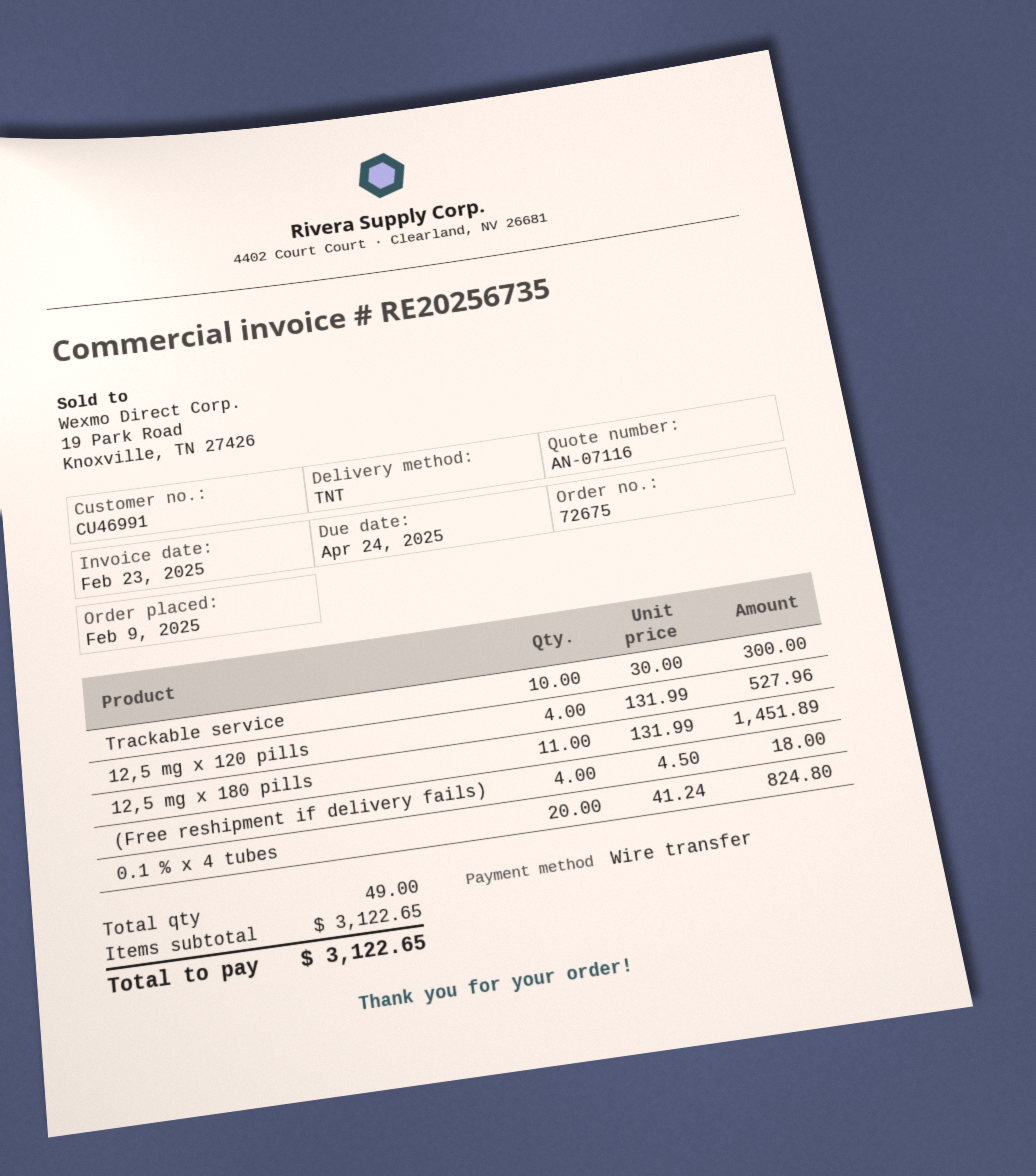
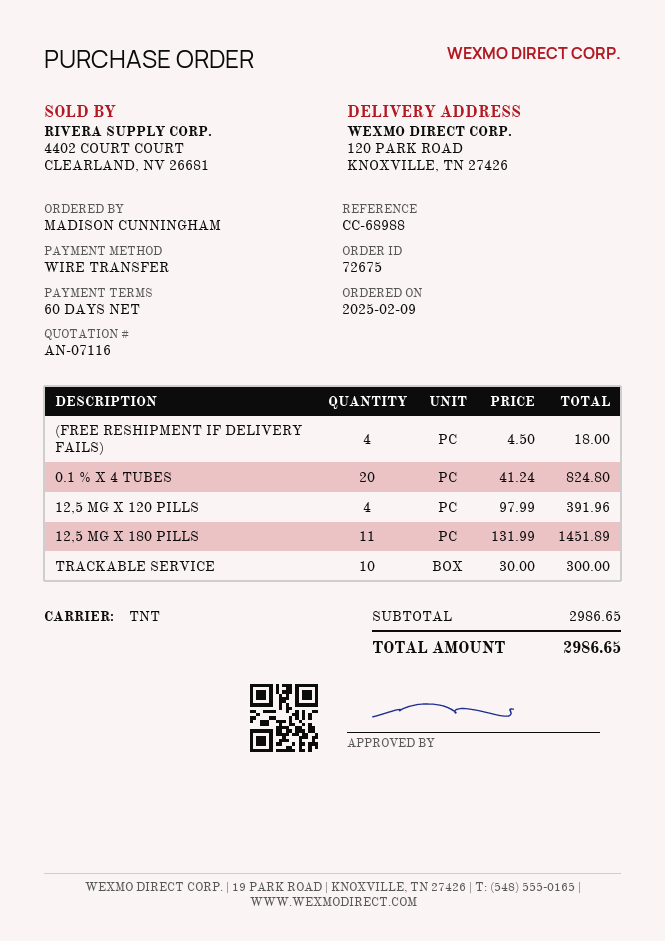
12,5 mg x 120 pills: 4 x 131.99 = 527.96 -> 4 x 97.99 = 391.96
subtotal: 3122.65 -> 2986.65
total: 3122.65 -> 2986.65

